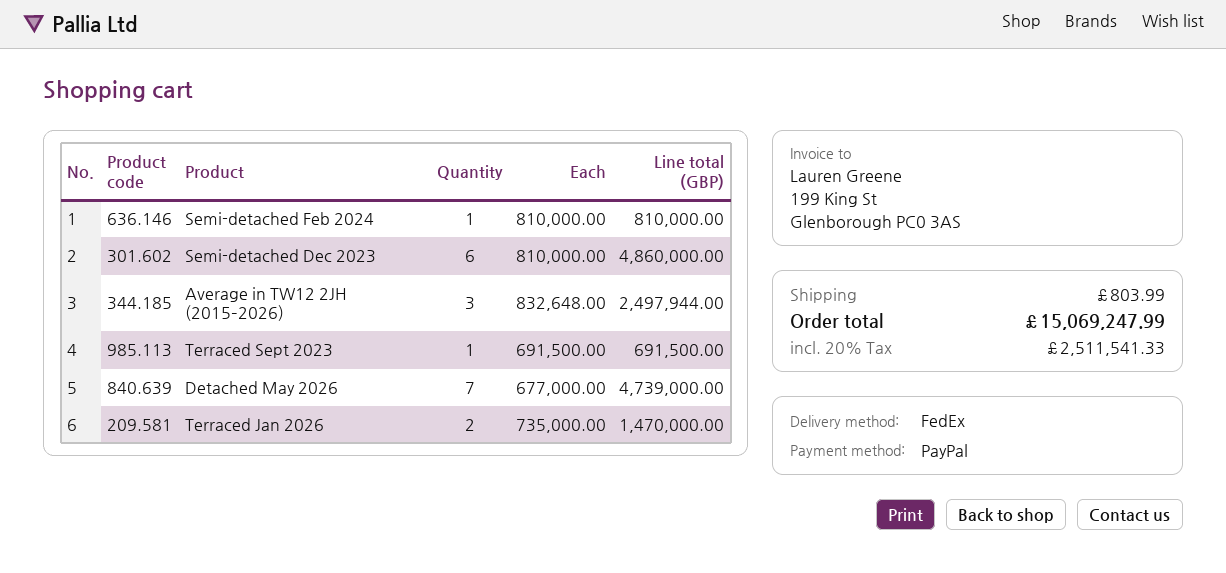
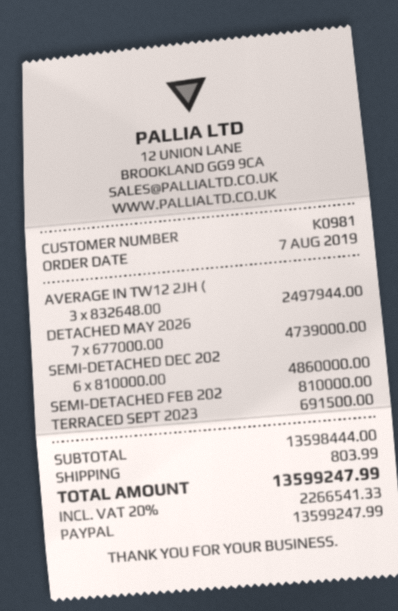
Terraced Jan 2026: 2 x 735000.00 = 1470000.00 -> none
tax: 20% = 2511541.33 -> 20% = 2266541.33
total: 15069247.99 -> 13599247.99

